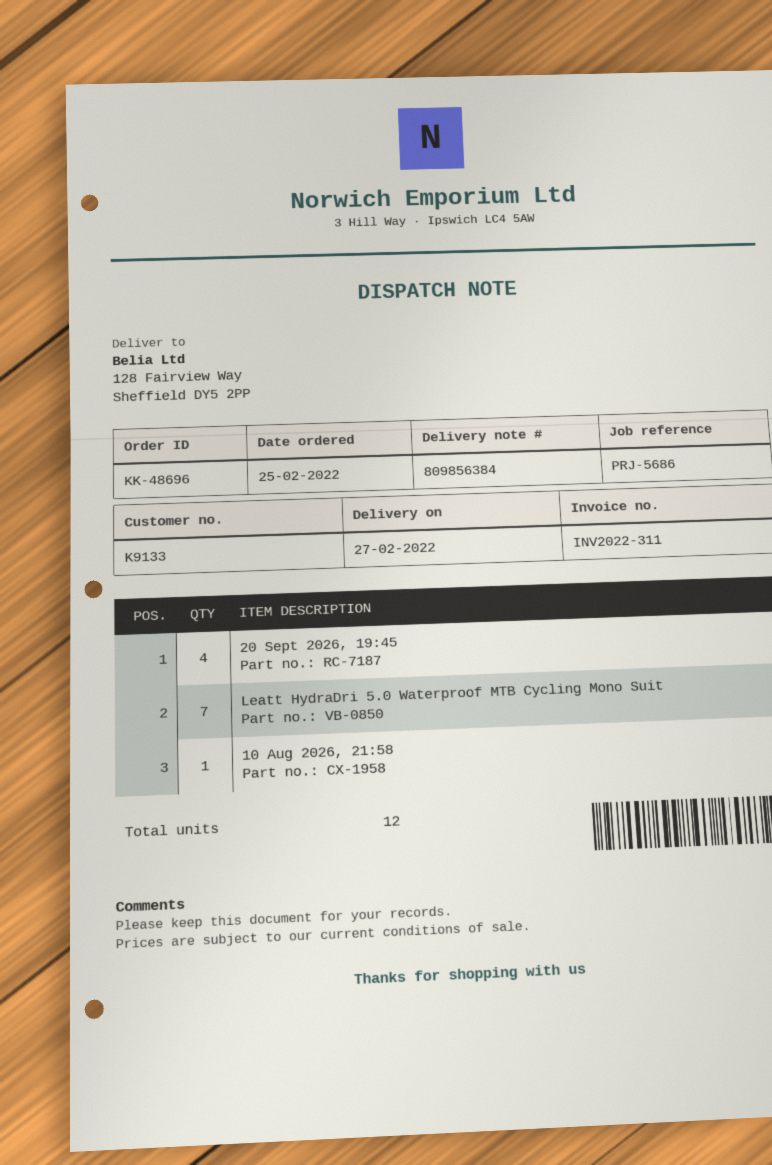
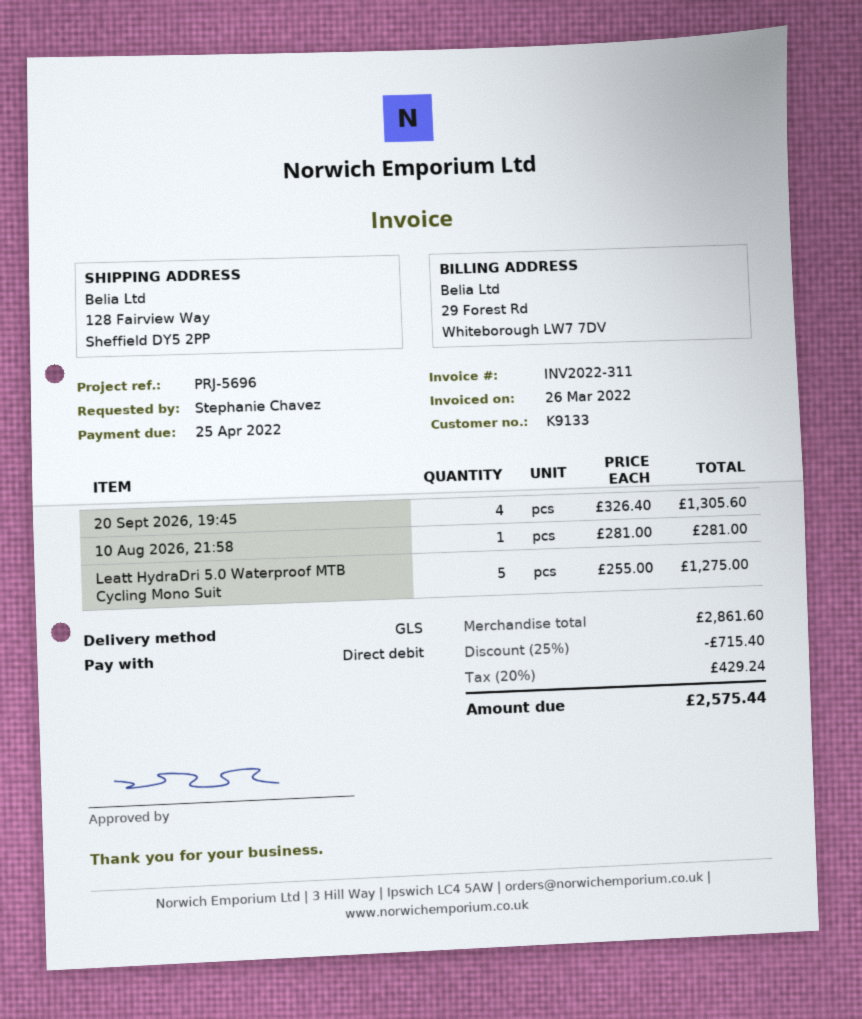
reference: PRJ-5686 -> PRJ-5696
Leatt HydraDri 5.0 Waterproof MTB Cycling Mono Suit: 7 -> 5

